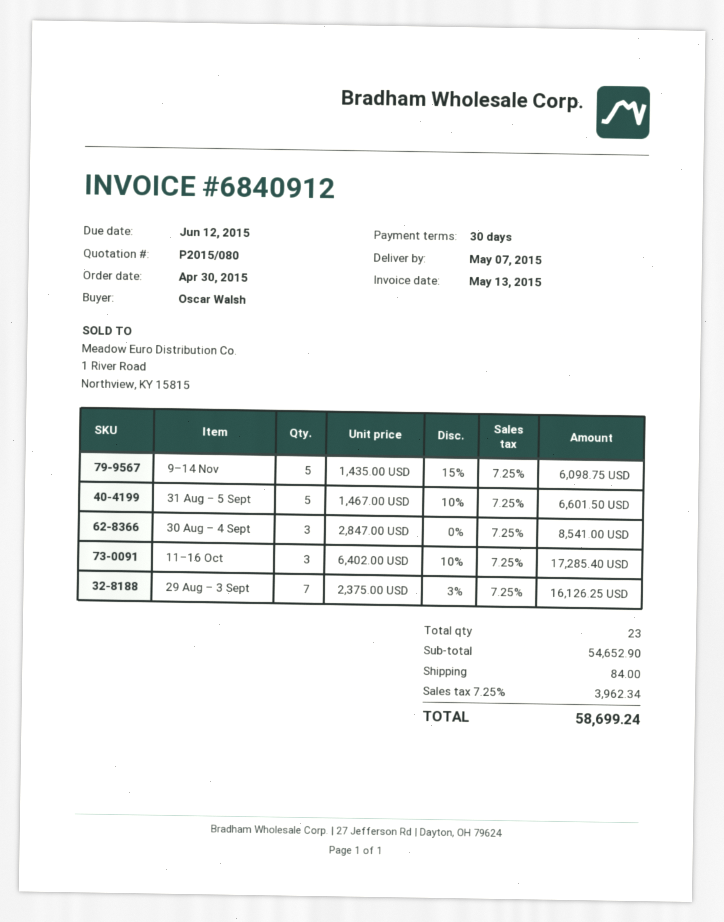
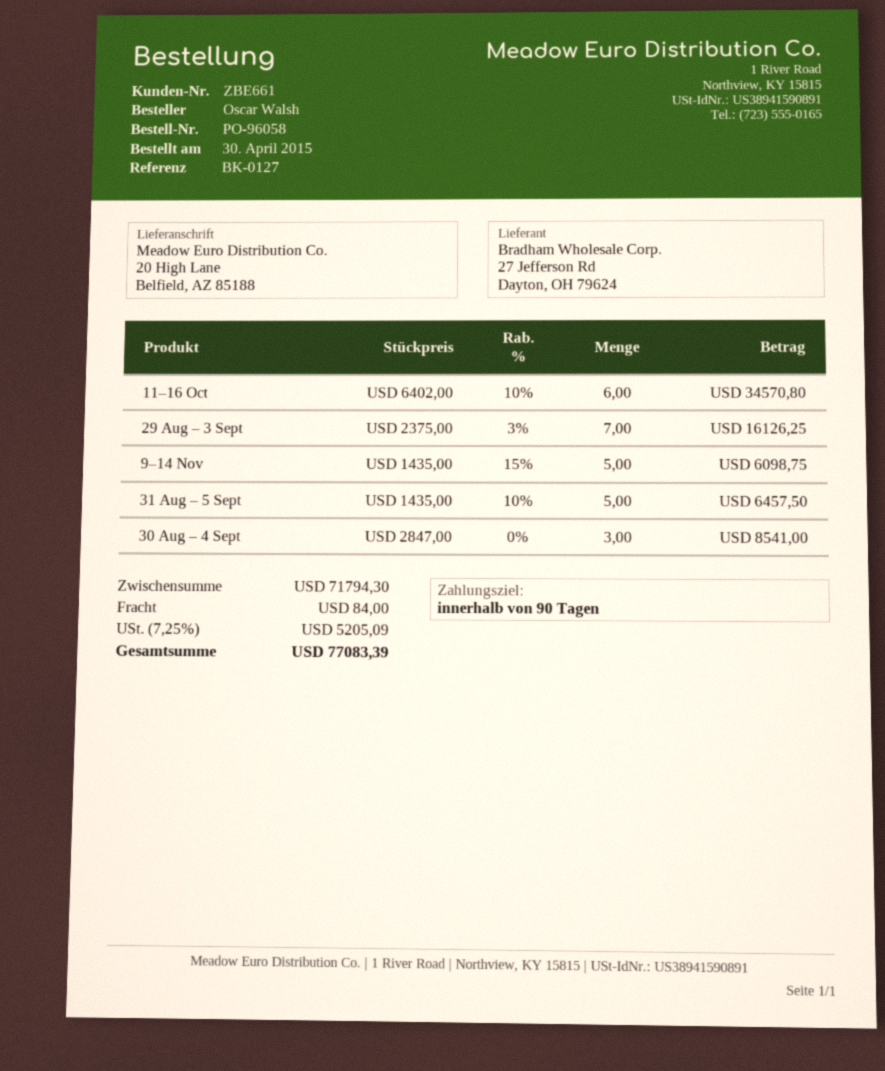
payment terms: 30 days -> 90 days
31 Aug – 5 Sept: 5 x 1467.00 - 10% = 6601.50 -> 5 x 1435.00 - 10% = 6457.50
11–16 Oct: 3 x 6402.00 - 10% = 17285.40 -> 6 x 6402.00 - 10% = 34570.80
subtotal: 54652.90 -> 71794.30
tax: 7.25% = 3962.34 -> 7.25% = 5205.09
total: 58699.24 -> 77083.39

